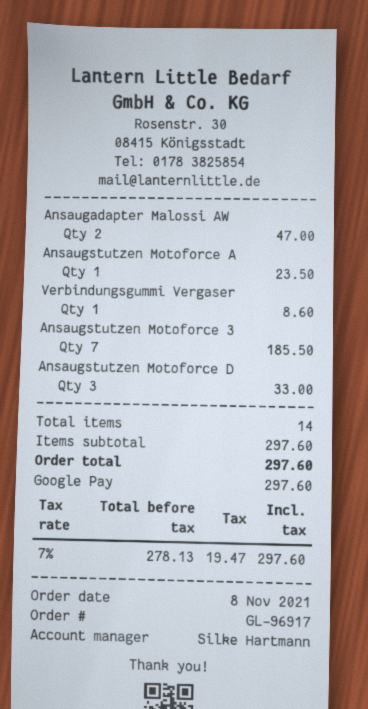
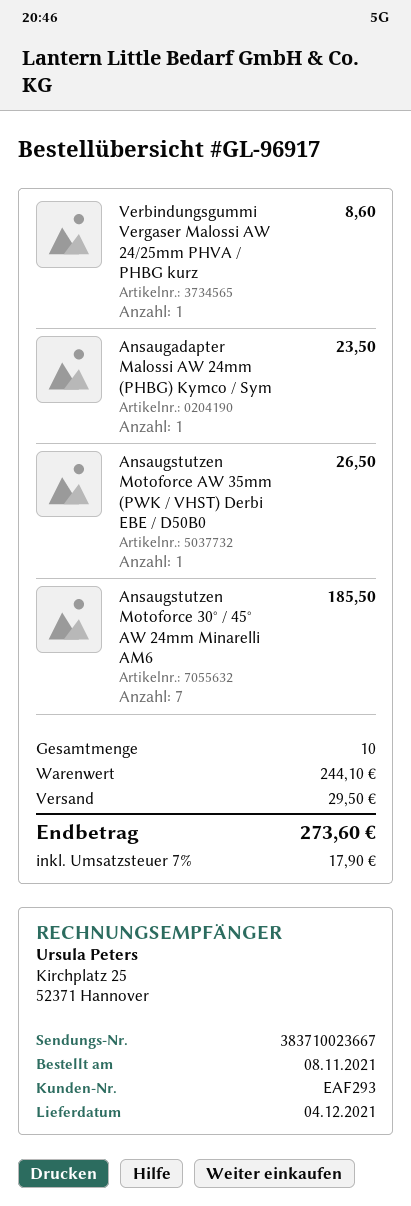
Ansaugadapter Malossi AW: 2 for 47.00 -> 1 for 23.50
Ansaugstutzen Motoforce A: 1 for 23.50 -> 1 for 26.50
Ansaugstutzen Motoforce D: 3 for 33.00 -> none
total quantity: 14 -> 10
subtotal: 297.60 -> 244.10
shipping: none -> 29.50
tax: 7% = 19.47 -> 7% = 17.90
total: 297.60 -> 273.60

